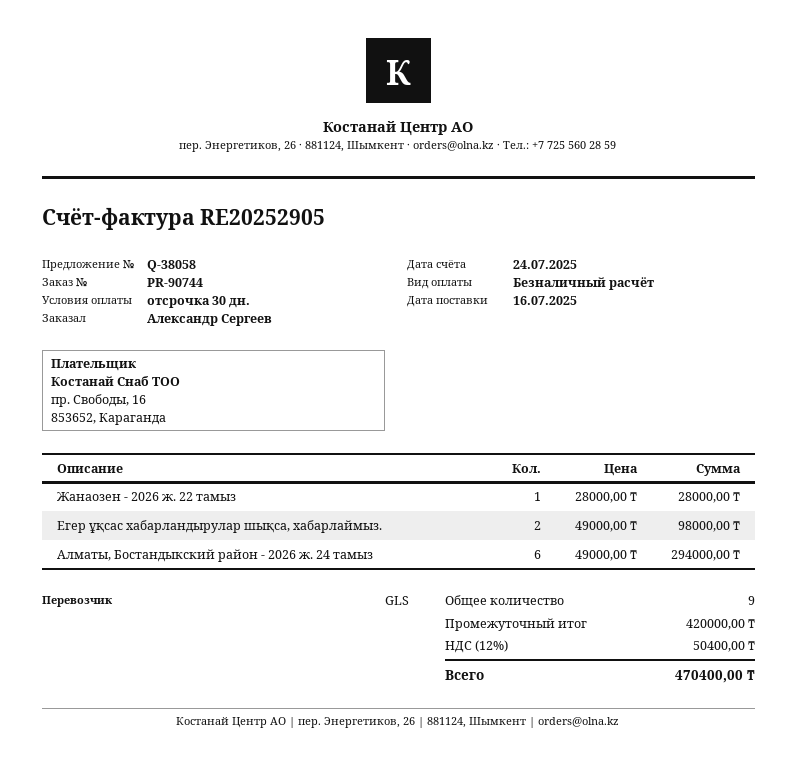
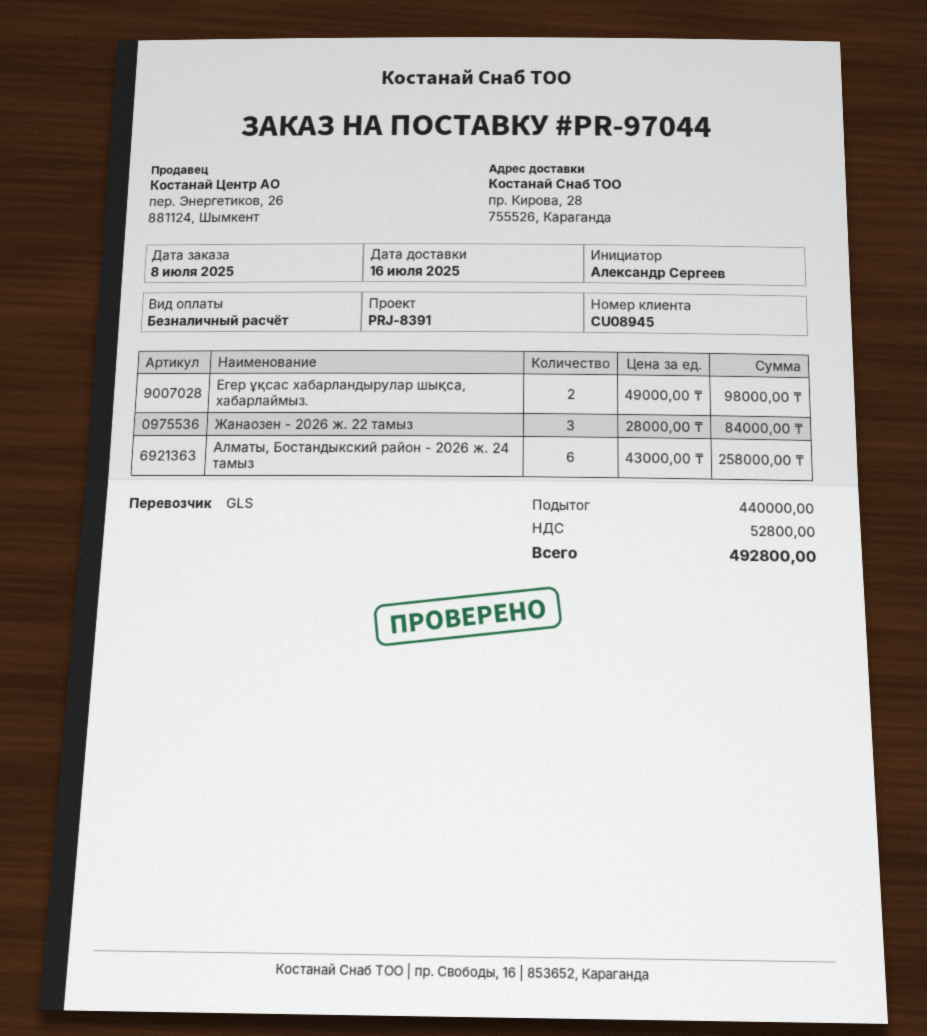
order number: PR-90744 -> PR-97044
Жанаозен - 2026 ж. 22 тамыз: 1 x 28000.00 = 28000.00 -> 3 x 28000.00 = 84000.00
Алматы, Бостандыкский район - 2026 ж. 24 тамыз: 6 x 49000.00 = 294000.00 -> 6 x 43000.00 = 258000.00
subtotal: 420000.00 -> 440000.00
tax: 50400.00 -> 52800.00
total: 470400.00 -> 492800.00

